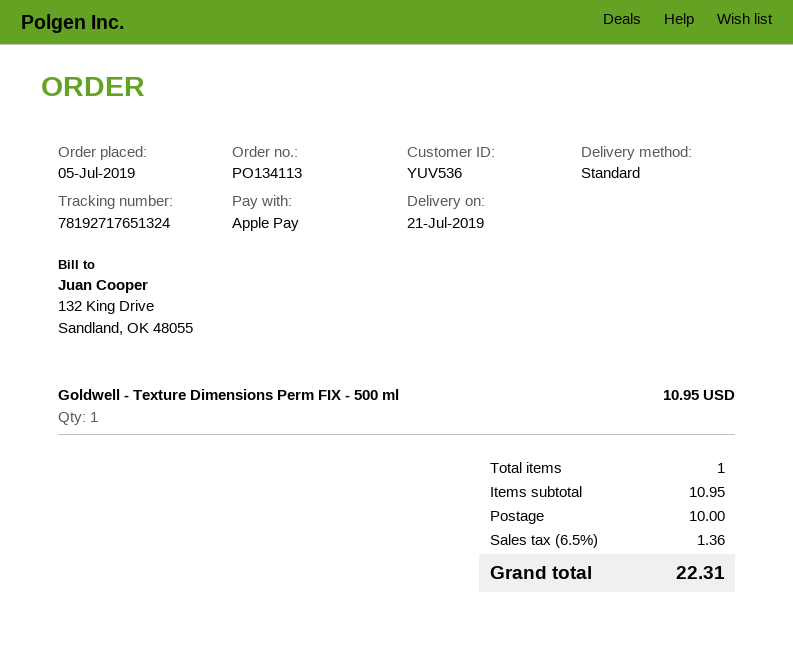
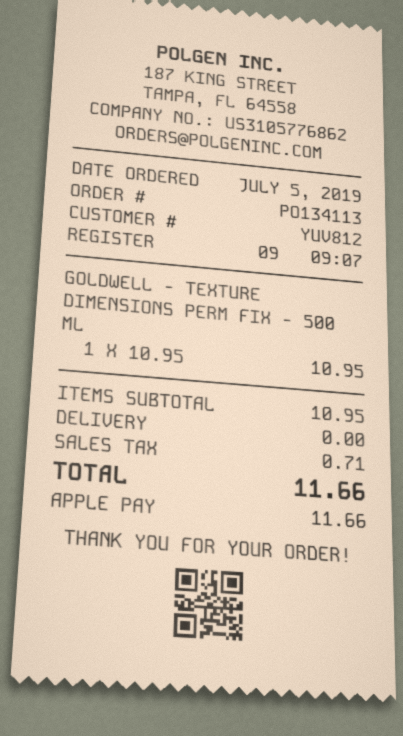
customer number: YUV536 -> YUV812
shipping: 10.00 -> 0.00
tax: 1.36 -> 0.71
total: 22.31 -> 11.66

